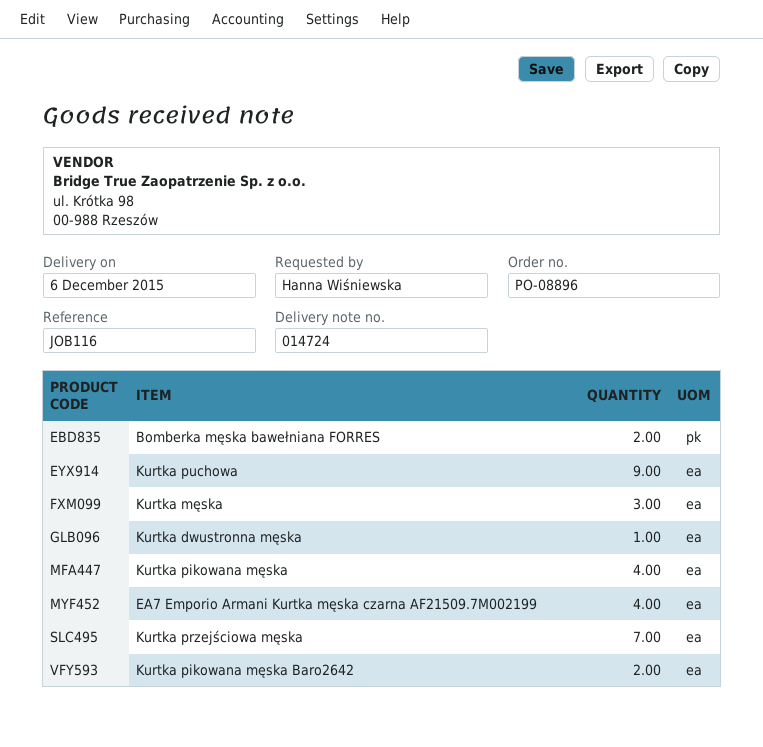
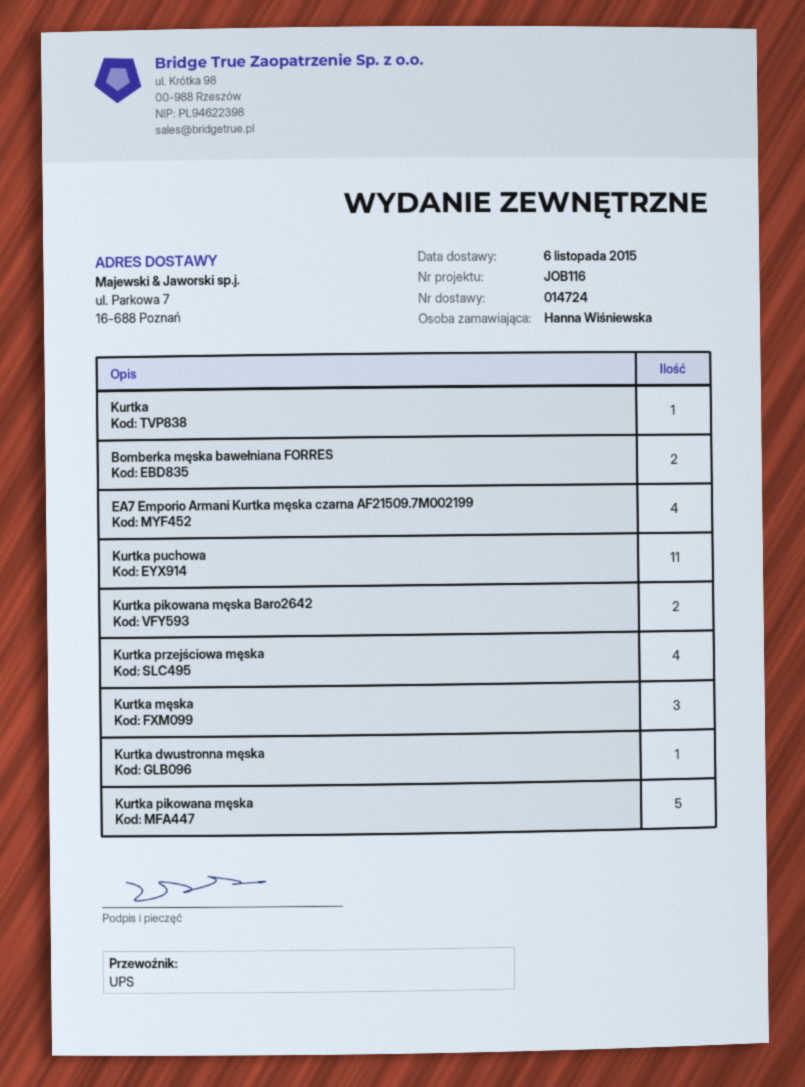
delivery date: 2015-12-06 -> 2015-11-06
Kurtka puchowa: 9 -> 11
Kurtka pikowana męska: 4 -> 5
Kurtka przejściowa męska: 7 -> 4
Kurtka: none -> 1

